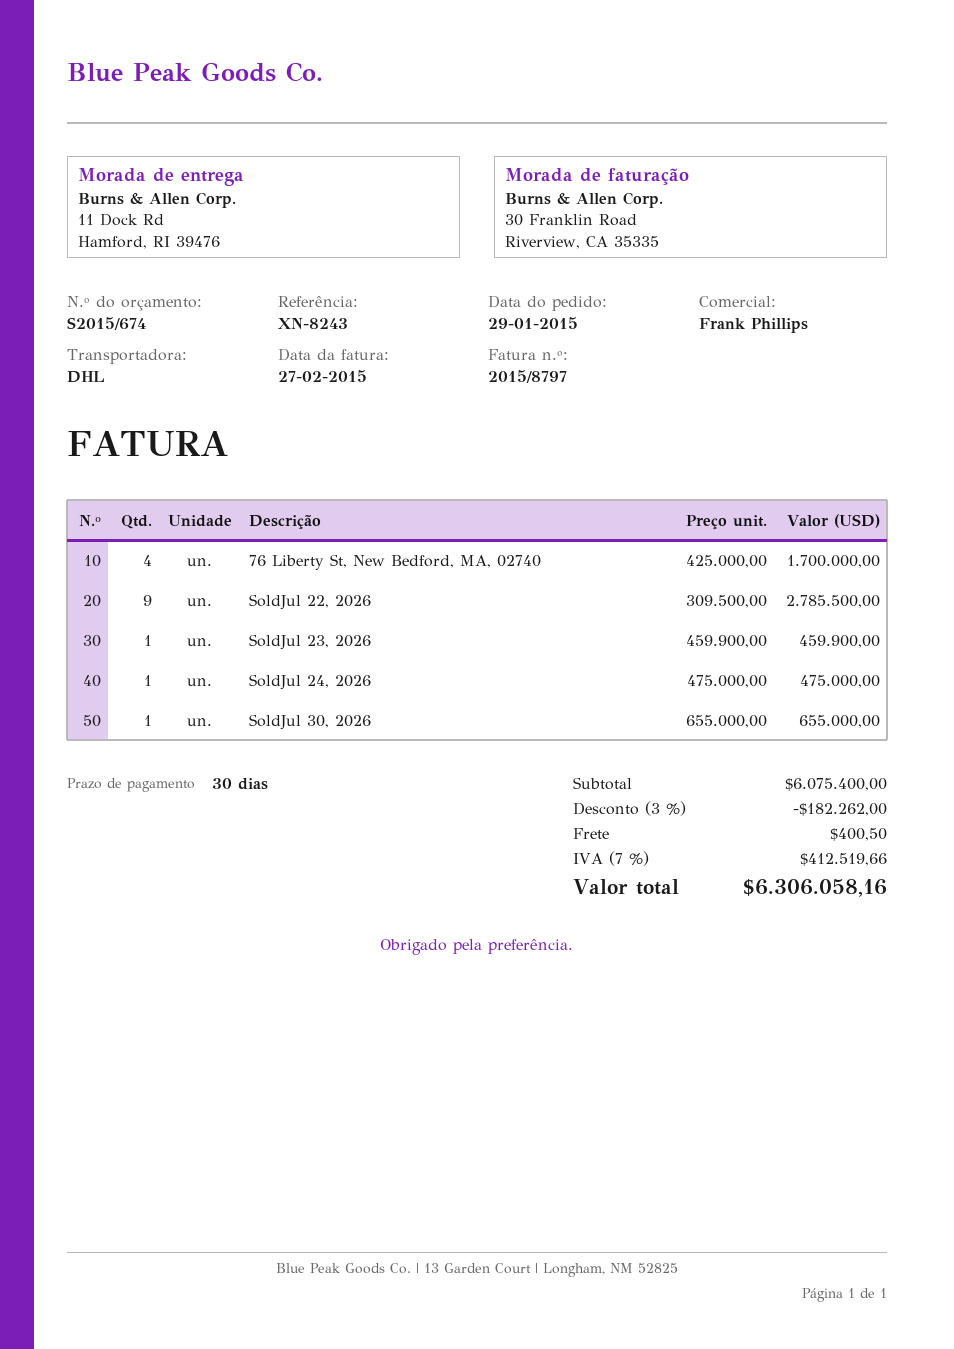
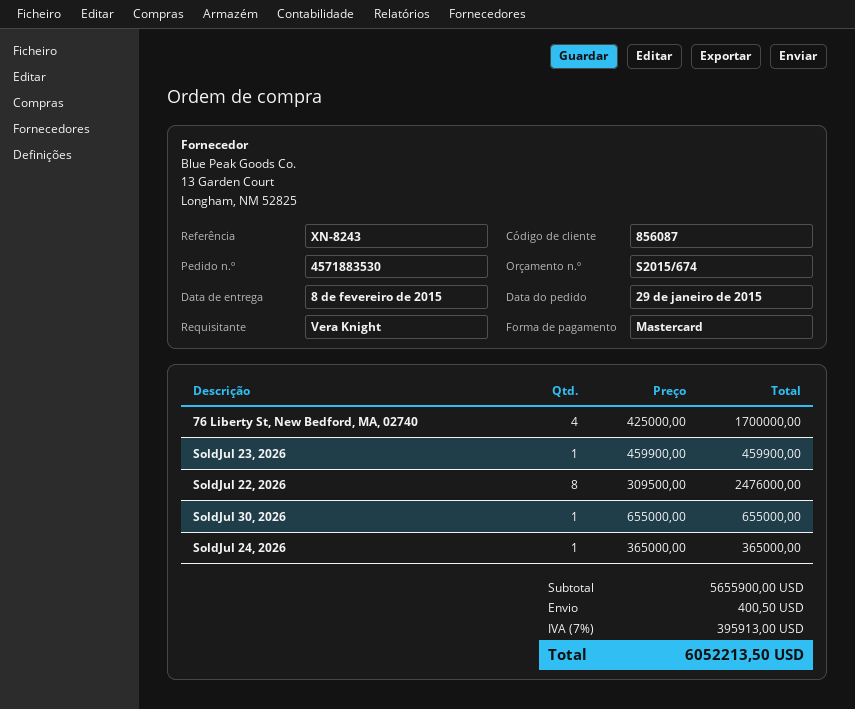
SoldJul 22, 2026: 9 x 309500.00 = 2785500.00 -> 8 x 309500.00 = 2476000.00
SoldJul 24, 2026: 1 x 475000.00 = 475000.00 -> 1 x 365000.00 = 365000.00
subtotal: 6075400.00 -> 5655900.00
discount: 3% = 182262.00 -> none
tax: 7% = 412519.66 -> 7% = 395913.00
total: 6306058.16 -> 6052213.50

